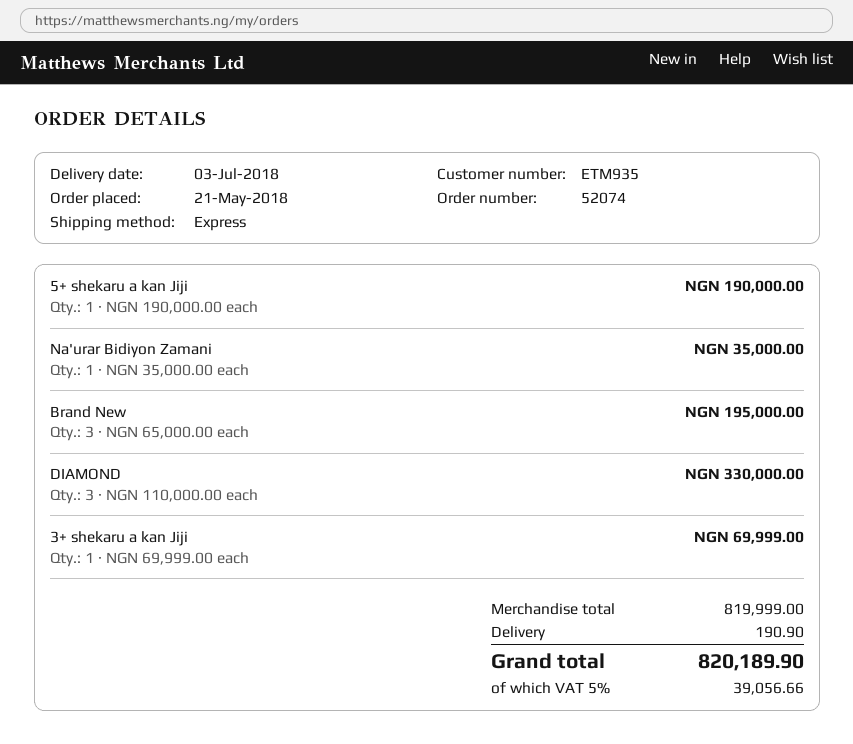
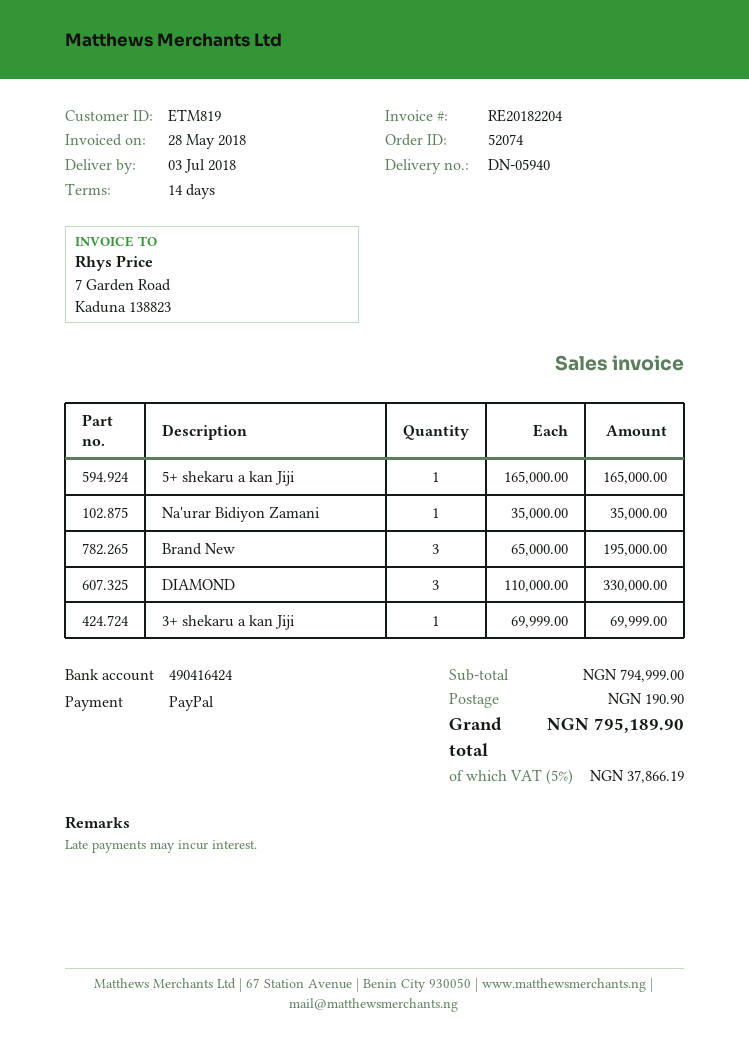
customer number: ETM935 -> ETM819
5+ shekaru a kan Jiji: 1 x 190000.00 = 190000.00 -> 1 x 165000.00 = 165000.00
subtotal: 819999.00 -> 794999.00
tax: 5% = 39056.66 -> 5% = 37866.19
total: 820189.90 -> 795189.90

